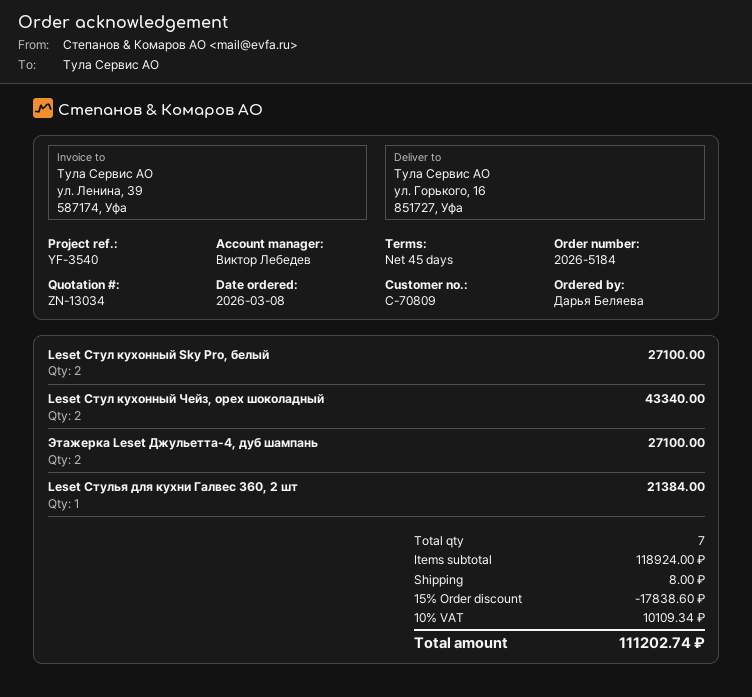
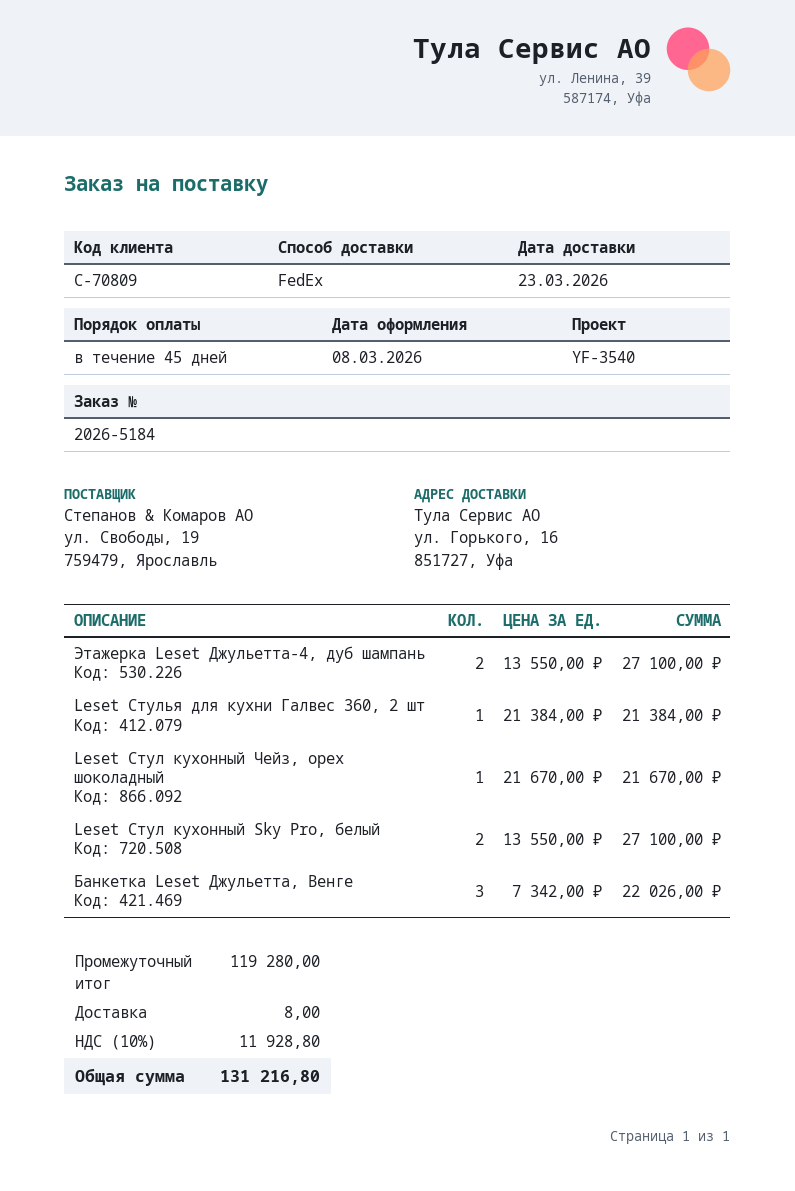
Leset Стул кухонный Чейз, орех шоколадный: 2 for 43340.00 -> 1 for 21670.00
Банкетка Leset Джульетта, Венге: none -> 3 for 22026.00
subtotal: 118924.00 -> 119280.00
discount: 15% = 17838.60 -> none
tax: 10% = 10109.34 -> 10% = 11928.80
total: 111202.74 -> 131216.80

